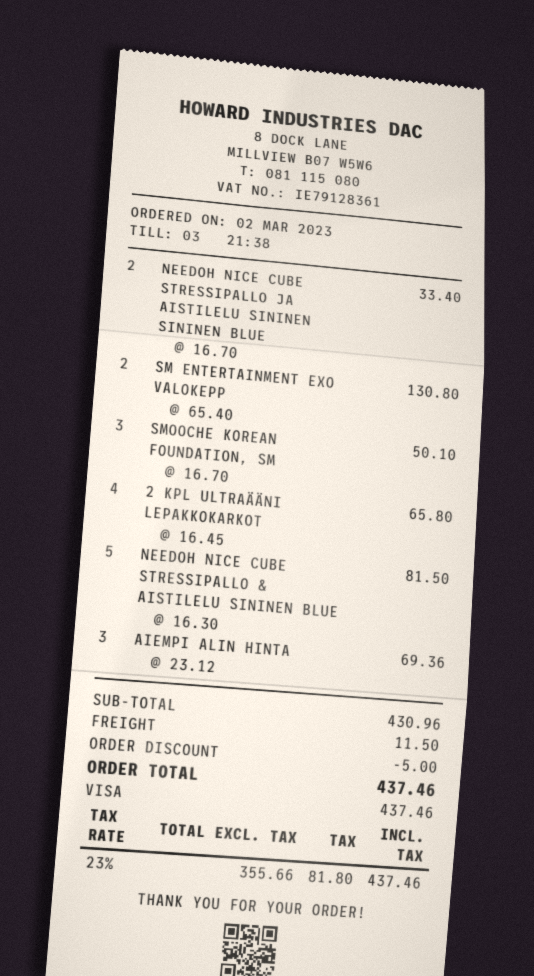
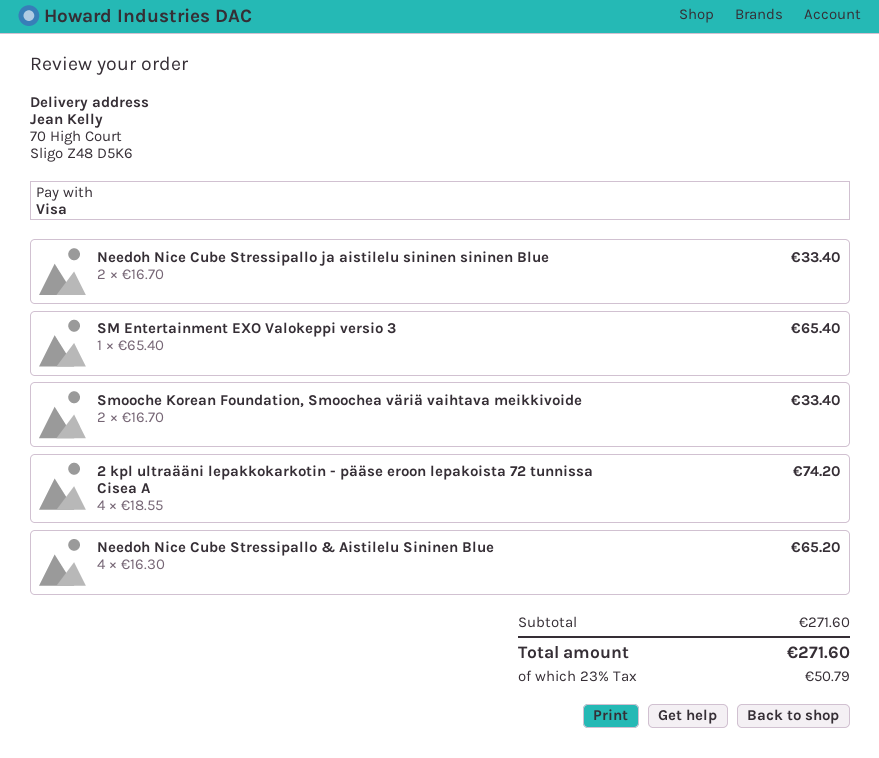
SM ENTERTAINMENT EXO VALOKEPP: 2 x 65.40 = 130.80 -> 1 x 65.40 = 65.40
SMOOCHE KOREAN FOUNDATION, SM: 3 x 16.70 = 50.10 -> 2 x 16.70 = 33.40
2 KPL ULTRAÄÄNI LEPAKKOKARKOT: 4 x 16.45 = 65.80 -> 4 x 18.55 = 74.20
NEEDOH NICE CUBE STRESSIPALLO & AISTILELU SININEN BLUE: 5 x 16.30 = 81.50 -> 4 x 16.30 = 65.20
AIEMPI ALIN HINTA: 3 x 23.12 = 69.36 -> none
subtotal: 430.96 -> 271.60
discount: 5.00 -> none
shipping: 11.50 -> none
tax: 23% = 81.80 -> 23% = 50.79
total: 437.46 -> 271.60

